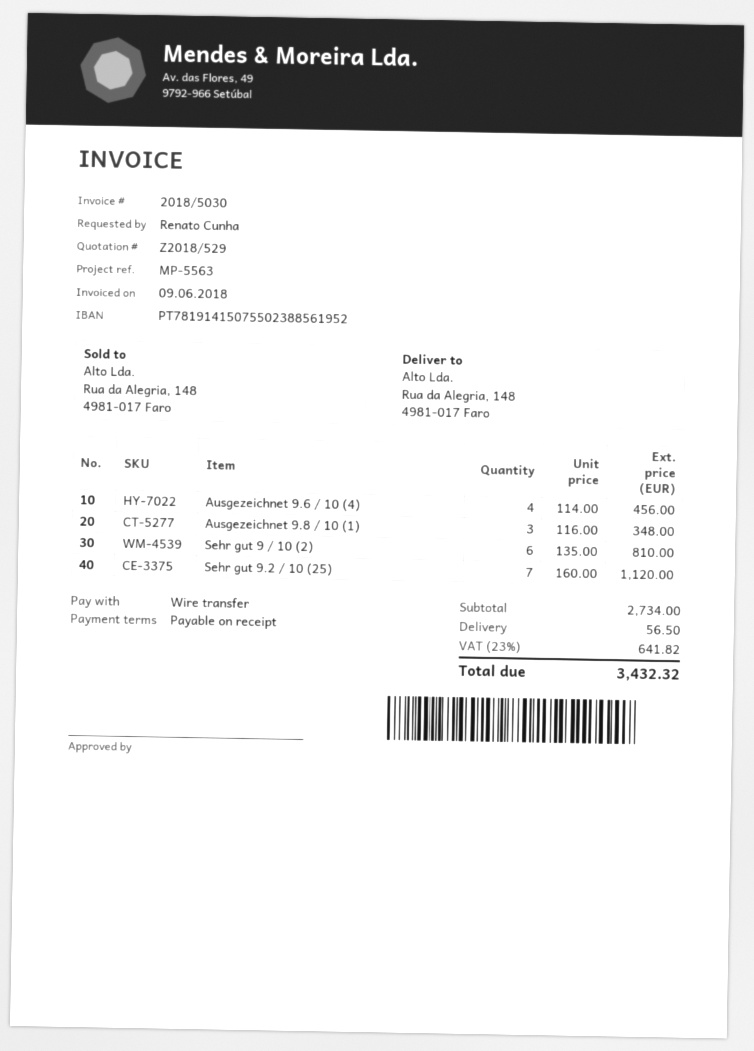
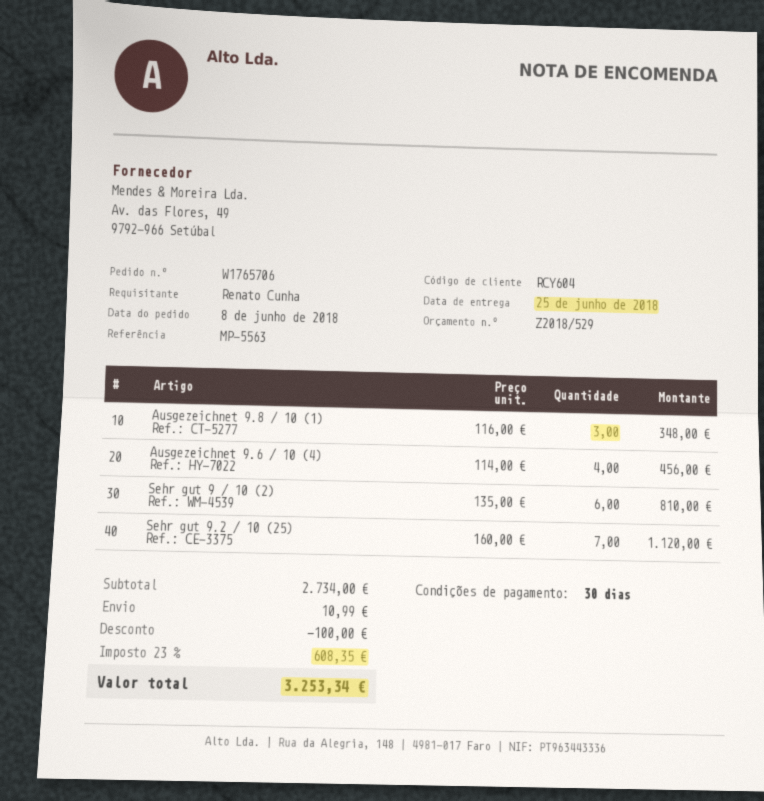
payment terms: on receipt -> 30 days
discount: none -> 100.00
shipping: 56.50 -> 10.99
tax: 23% = 641.82 -> 23% = 608.35
total: 3432.32 -> 3253.34

